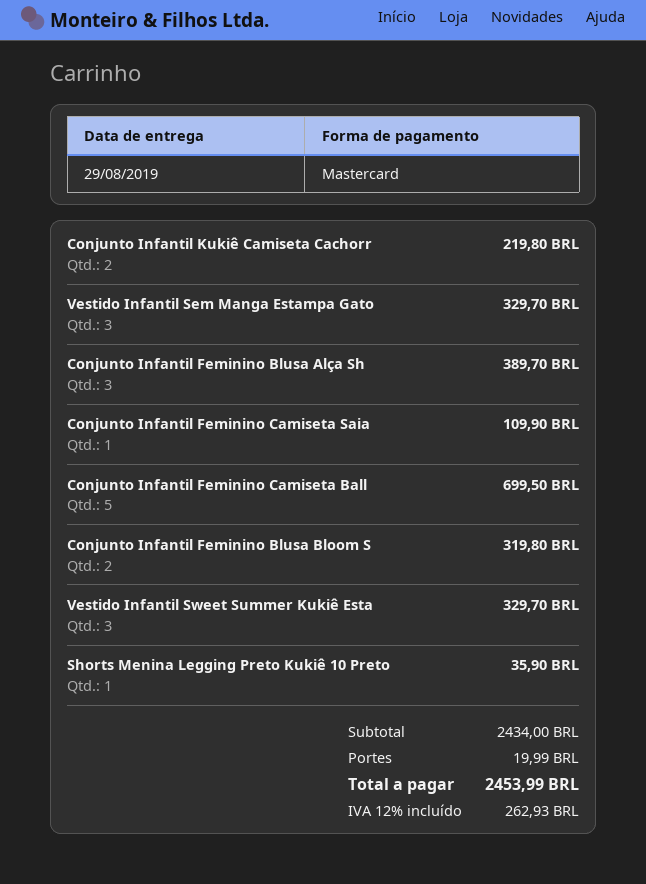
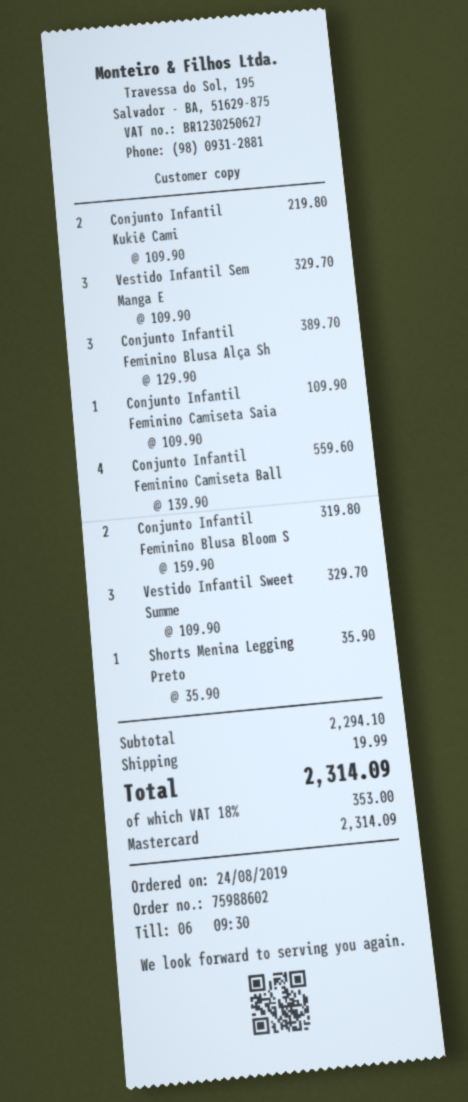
Conjunto Infantil Feminino Camiseta Ball: 5 for 699.50 -> 4 for 559.60
subtotal: 2434.00 -> 2294.10
tax: 12% = 262.93 -> 18% = 353.00
total: 2453.99 -> 2314.09

